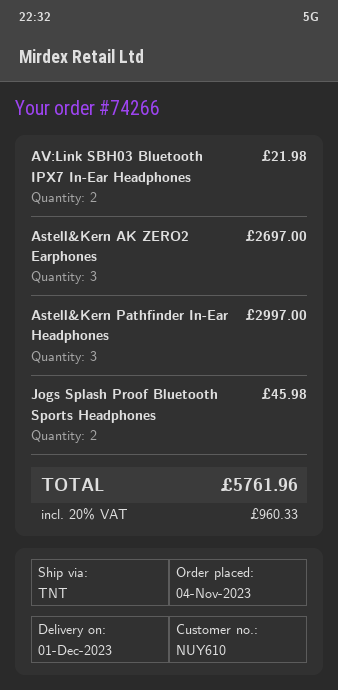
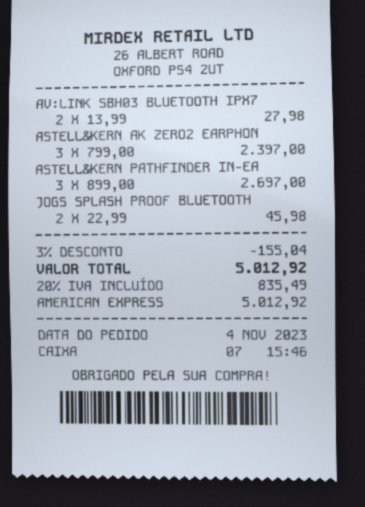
AV:Link SBH03 Bluetooth IPX7 In-Ear Headphones: 2 for 21.98 -> 2 for 27.98
Astell&Kern AK ZERO2 Earphones: 3 for 2697.00 -> 3 for 2397.00
Astell&Kern Pathfinder In-Ear Headphones: 3 for 2997.00 -> 3 for 2697.00
discount: none -> 3% = 155.04
tax: 20% = 960.33 -> 20% = 835.49
total: 5761.96 -> 5012.92

